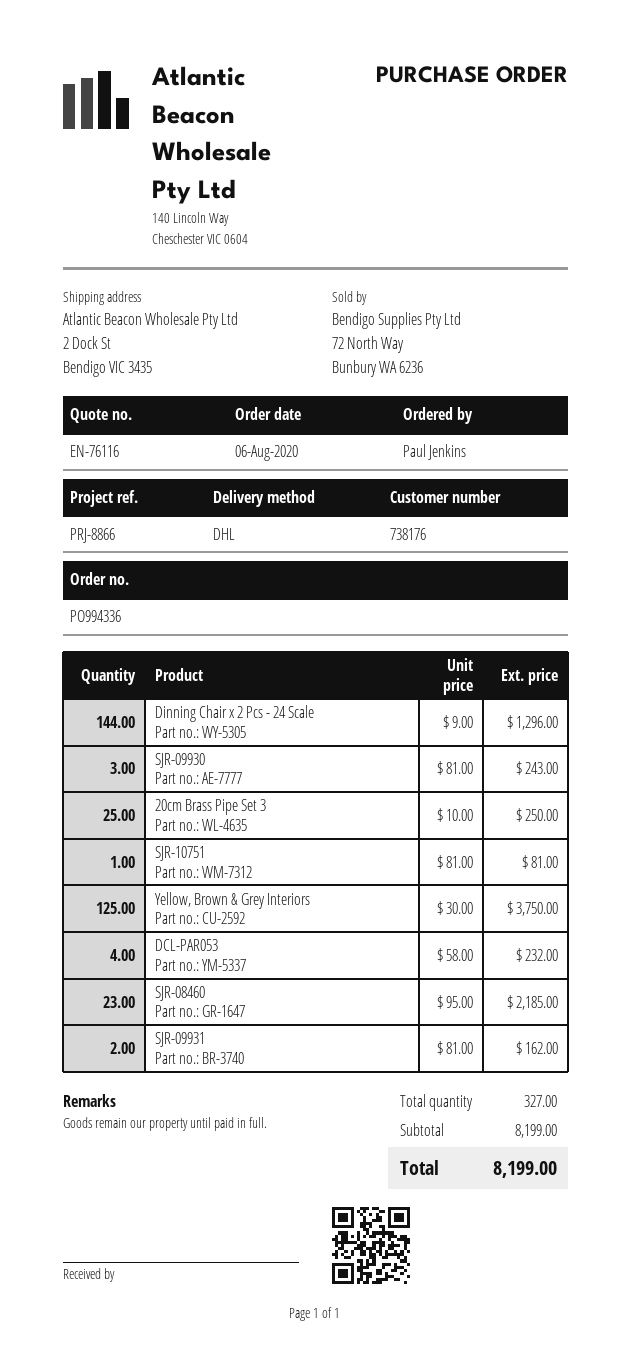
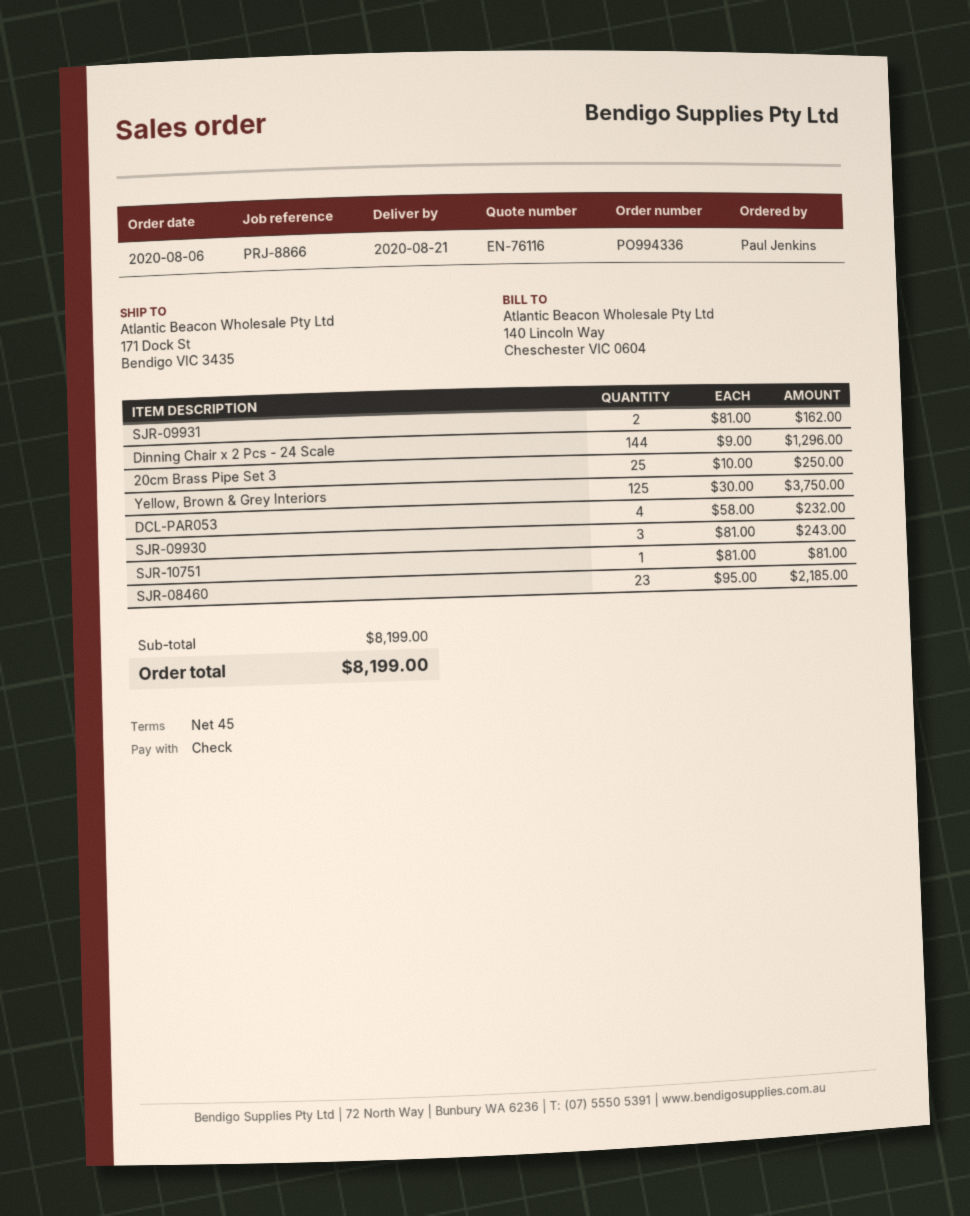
ship to: 2 Dock St, Bendigo VIC 3435 -> 171 Dock St, Bendigo VIC 3435

